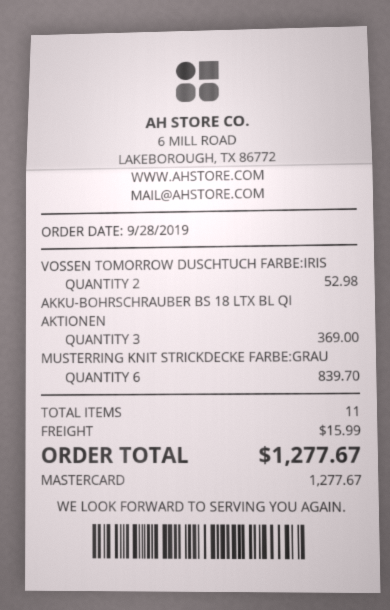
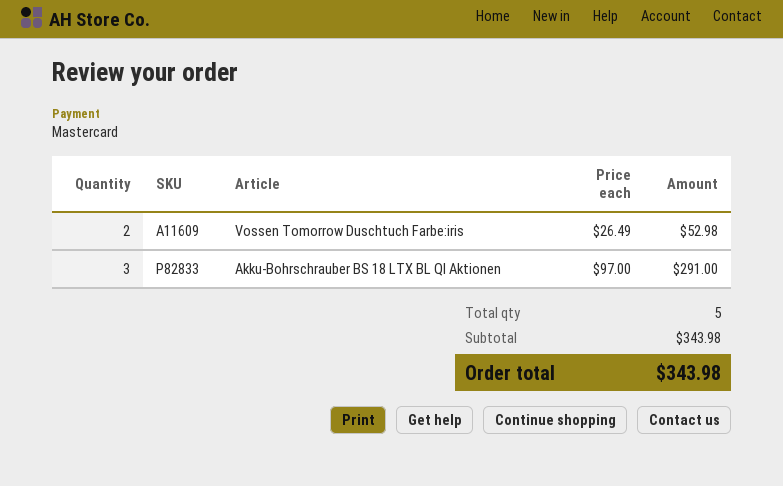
AKKU-BOHRSCHRAUBER BS 18 LTX BL QI AKTIONEN: 3 for 369.00 -> 3 for 291.00
MUSTERRING KNIT STRICKDECKE FARBE:GRAU: 6 for 839.70 -> none
total quantity: 11 -> 5
shipping: 15.99 -> none
total: 1277.67 -> 343.98

